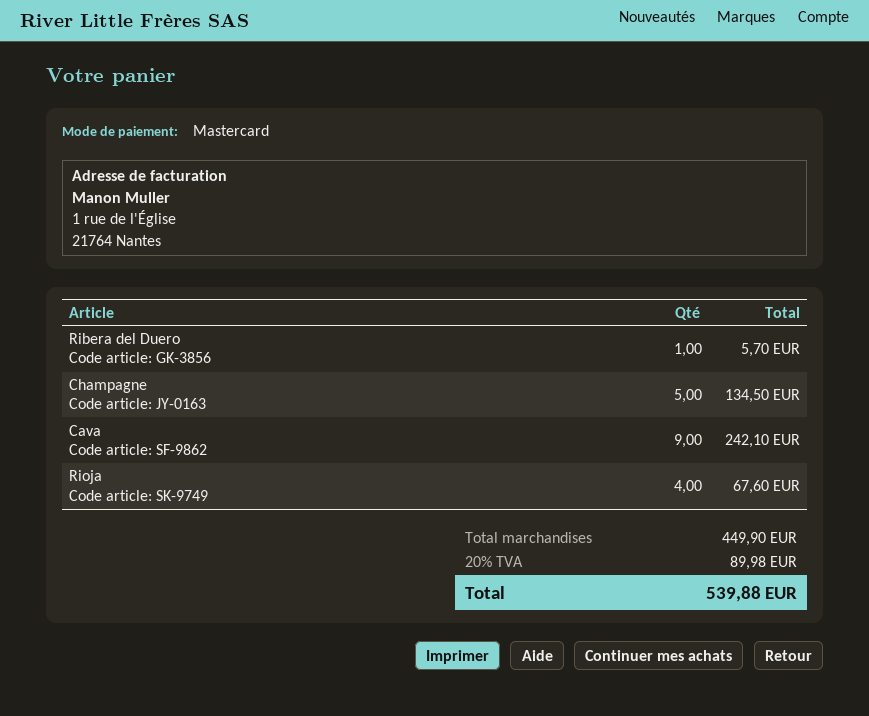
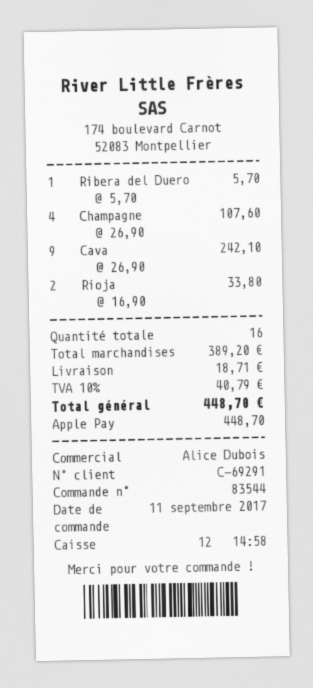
payment method: Mastercard -> Apple Pay
Champagne: 5 for 134.50 -> 4 for 107.60
Rioja: 4 for 67.60 -> 2 for 33.80
subtotal: 449.90 -> 389.20
shipping: none -> 18.71
tax: 20% = 89.98 -> 10% = 40.79
total: 539.88 -> 448.70

